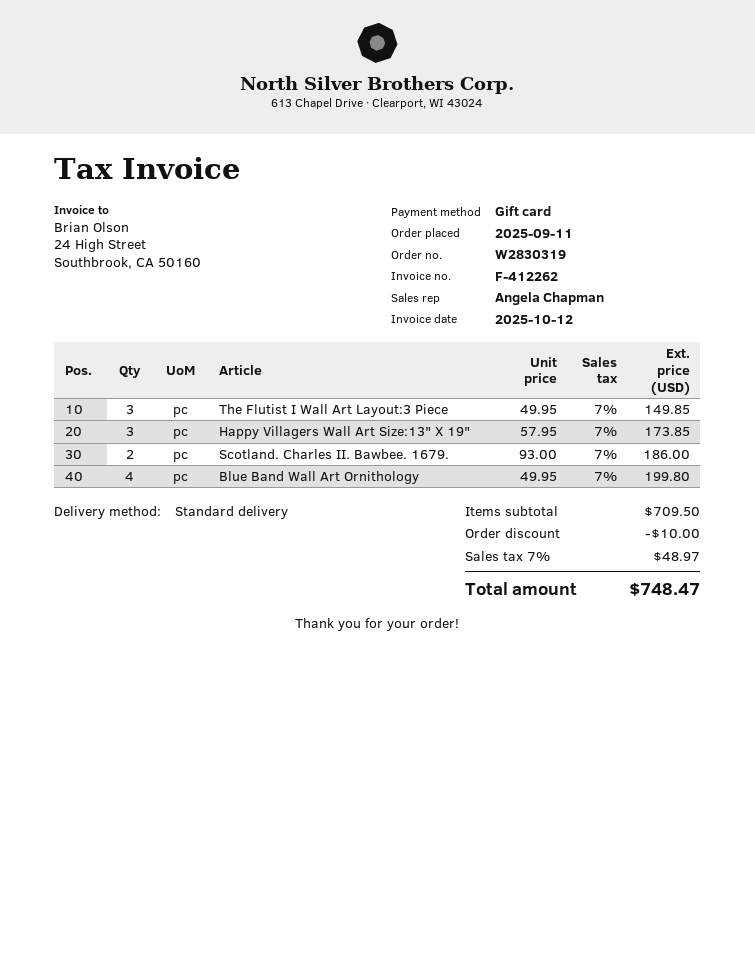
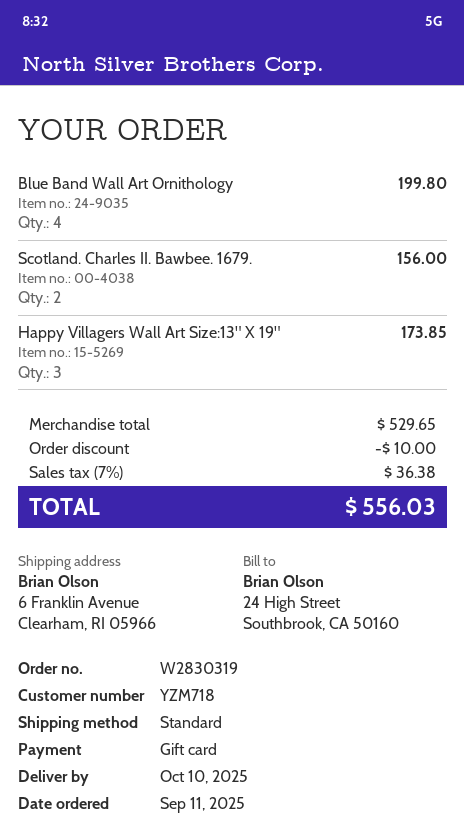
The Flutist I Wall Art Layout:3 Piece: 3 for 149.85 -> none
Scotland. Charles II. Bawbee. 1679.: 2 for 186.00 -> 2 for 156.00
subtotal: 709.50 -> 529.65
tax: 7% = 48.97 -> 7% = 36.38
total: 748.47 -> 556.03

